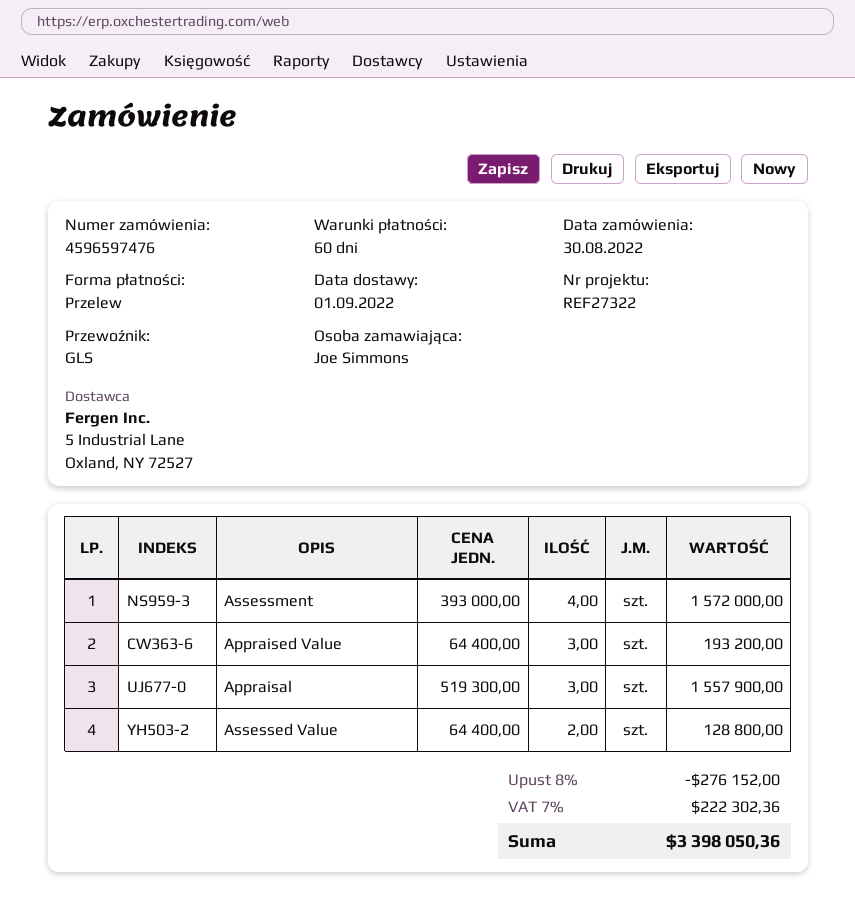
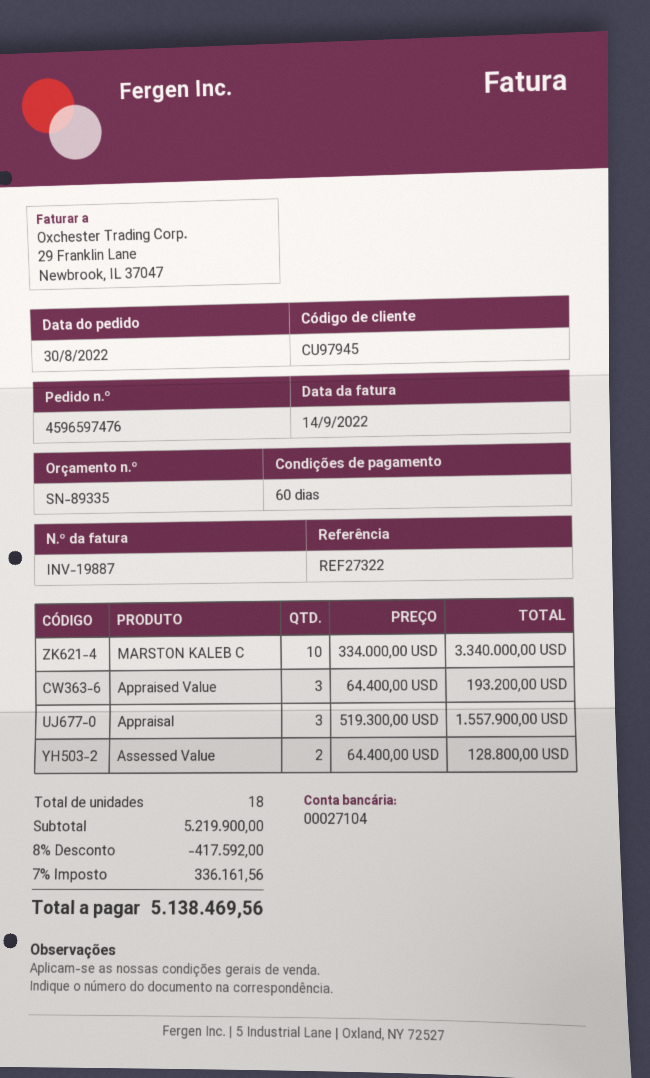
Assessment: 4 x 393000.00 = 1572000.00 -> none
MARSTON KALEB C: none -> 10 x 334000.00 = 3340000.00
discount: 8% = 276152.00 -> 8% = 417592.00
tax: 7% = 222302.36 -> 7% = 336161.56
total: 3398050.36 -> 5138469.56

